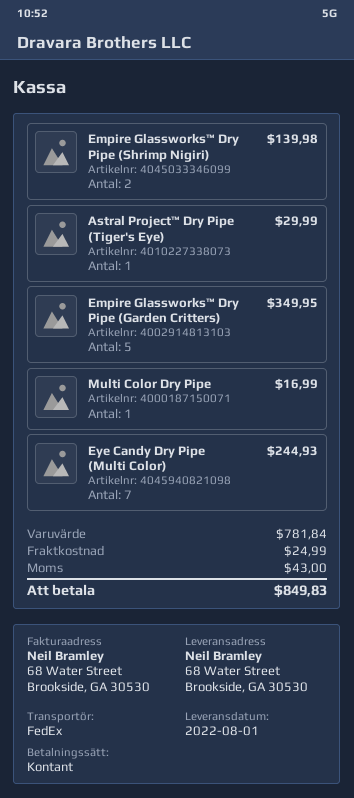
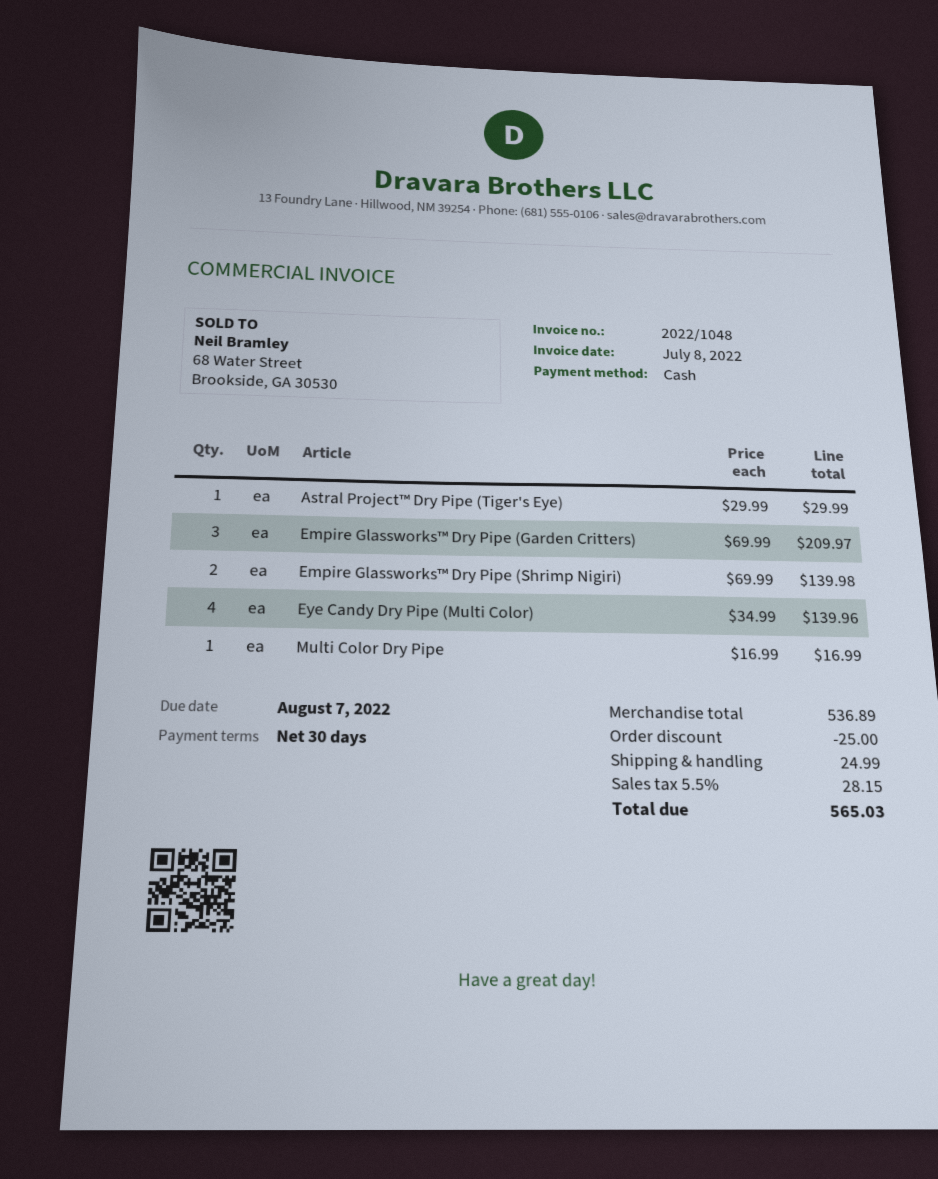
Empire Glassworks™ Dry Pipe (Garden Critters): 5 for 349.95 -> 3 for 209.97
Eye Candy Dry Pipe (Multi Color): 7 for 244.93 -> 4 for 139.96
subtotal: 781.84 -> 536.89
discount: none -> 25.00
tax: 43.00 -> 28.15
total: 849.83 -> 565.03

